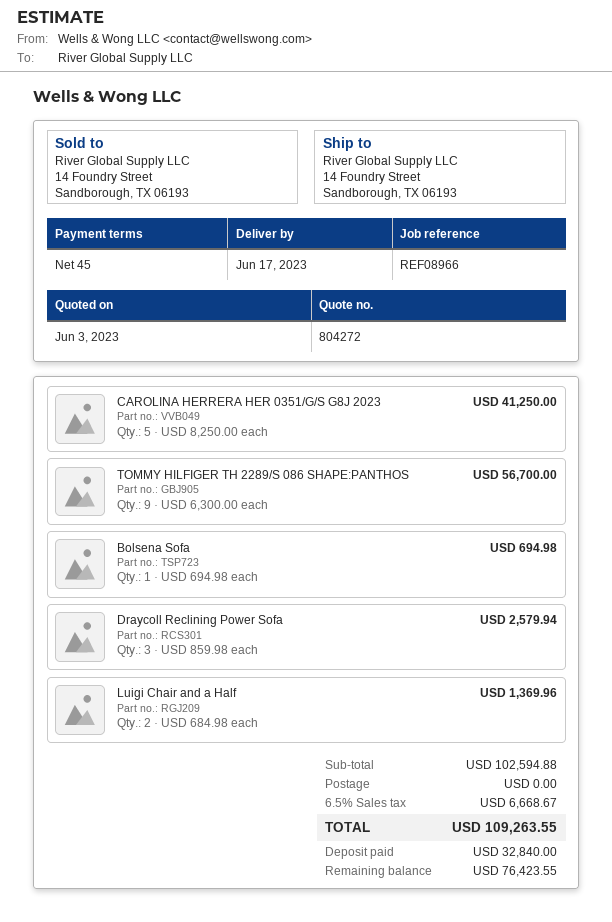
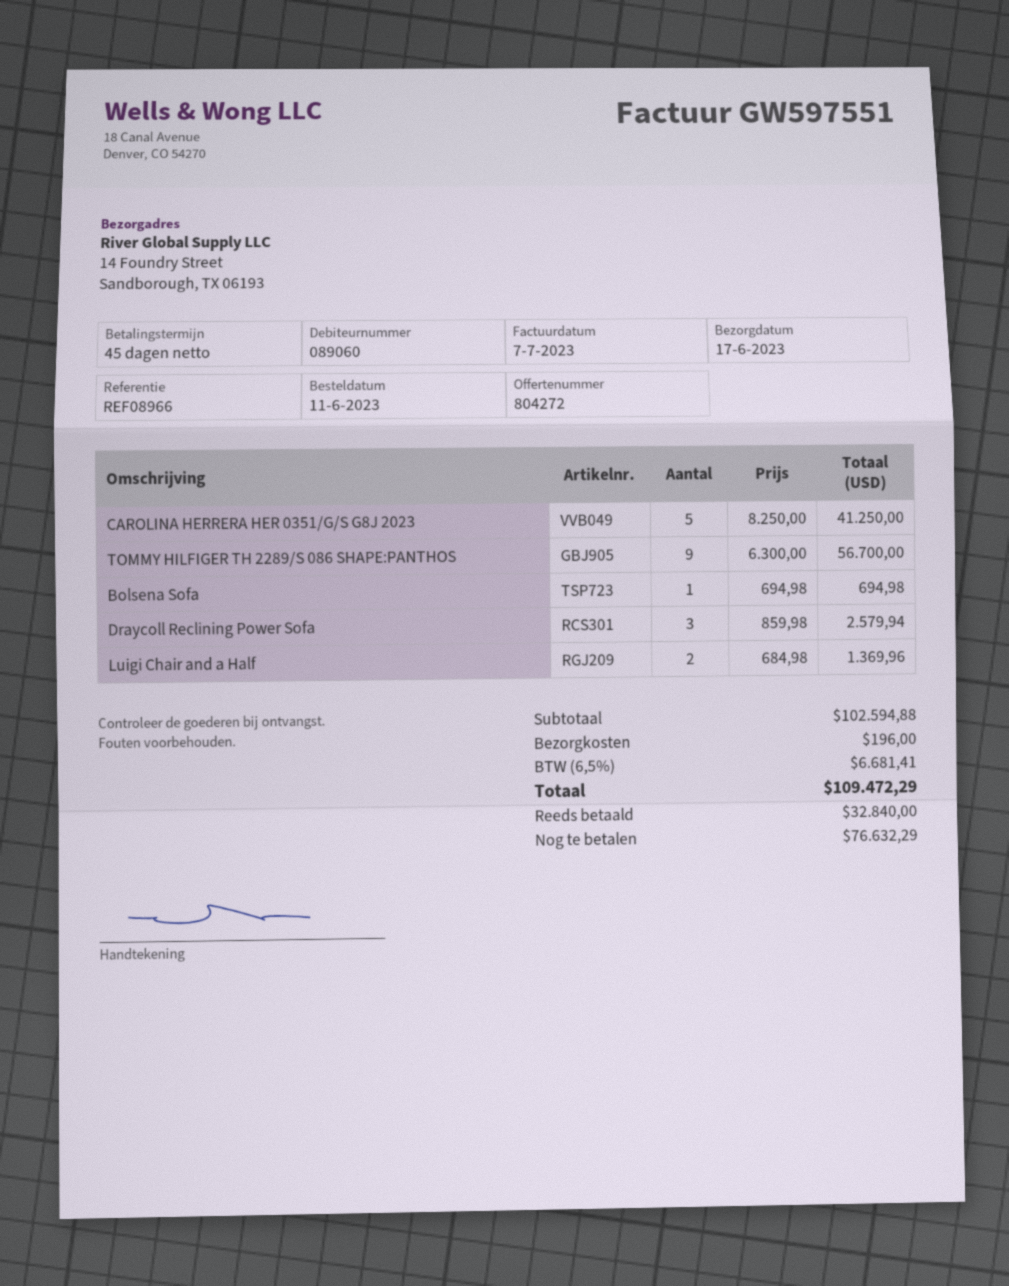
shipping: 0.00 -> 196.00
tax: 6.5% = 6668.67 -> 6.5% = 6681.41
total: 109263.55 -> 109472.29
balance: 76423.55 -> 76632.29

